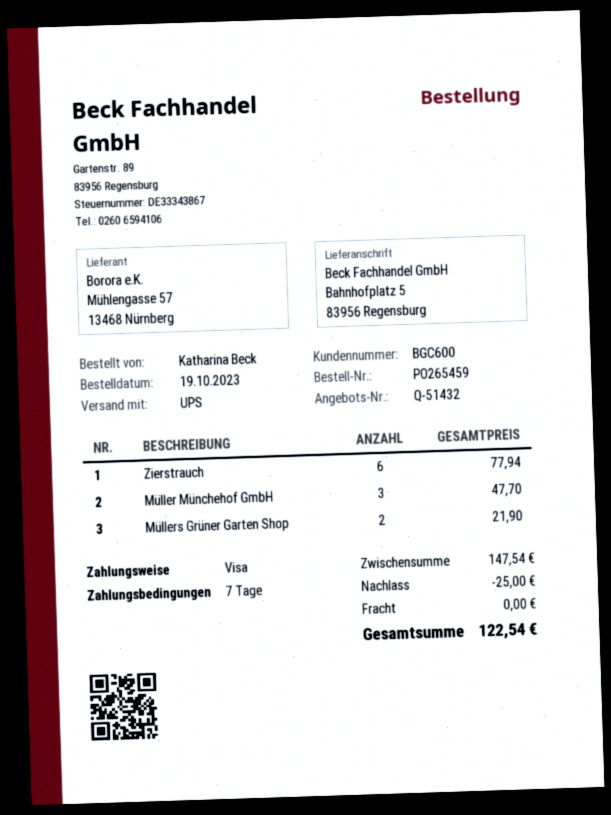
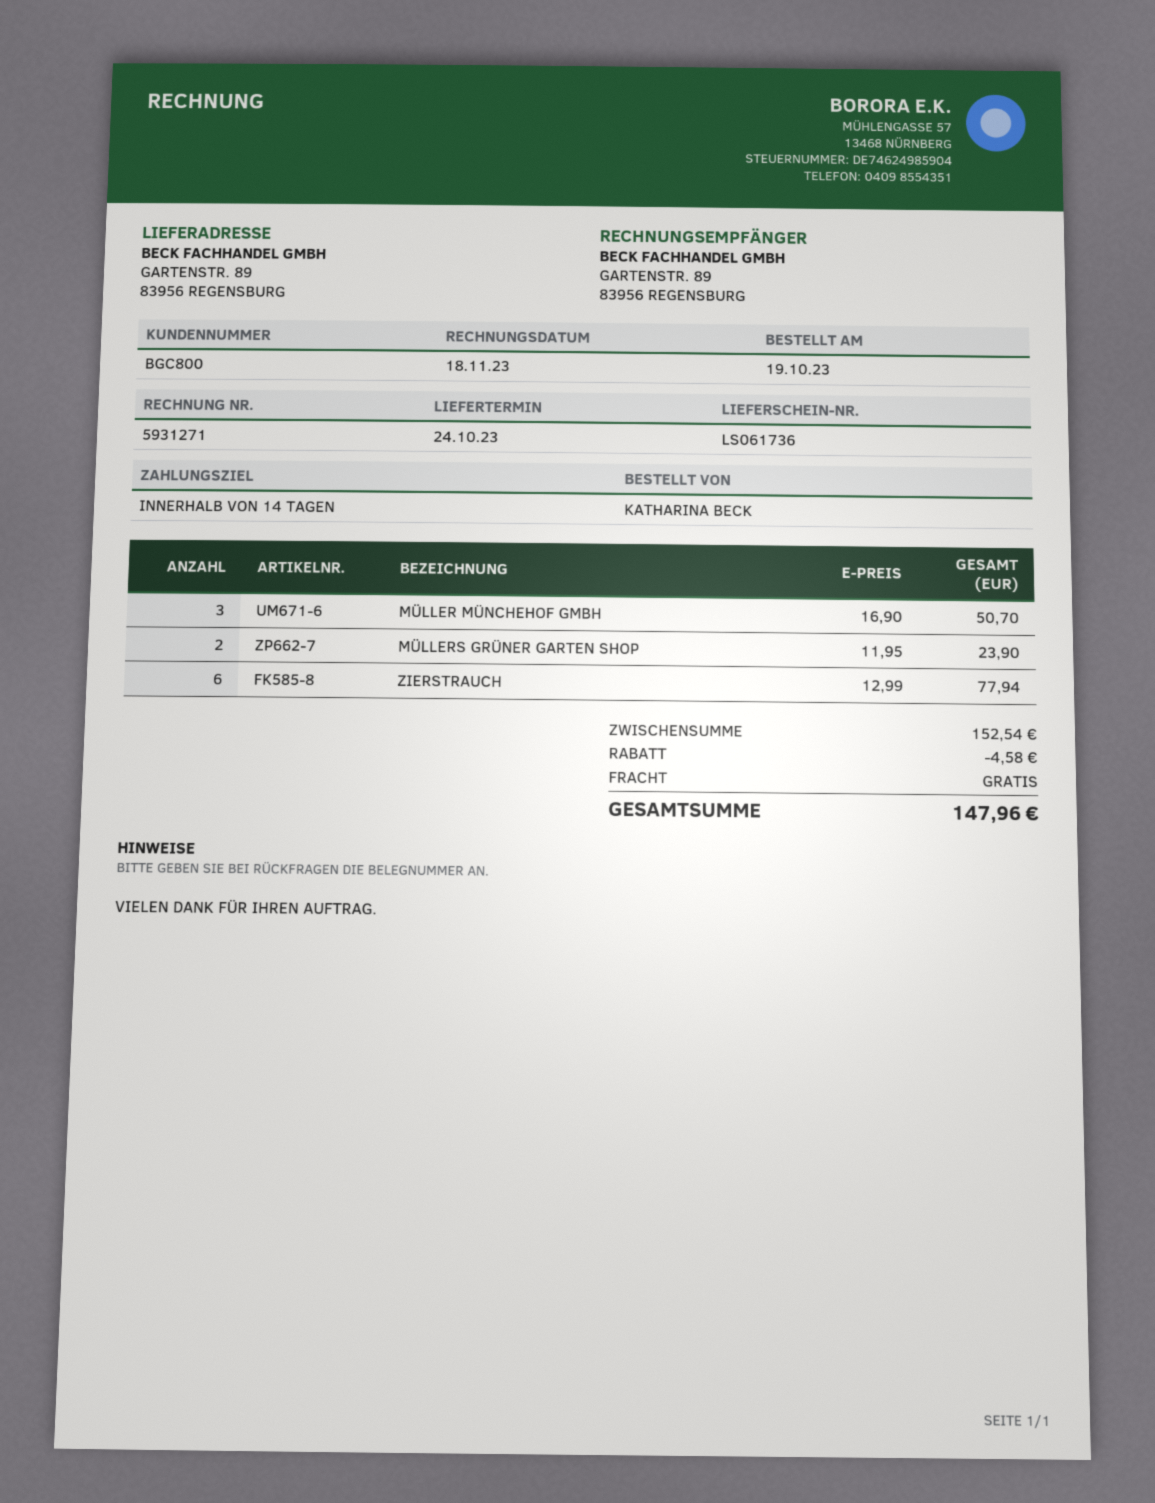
payment terms: 7 days -> 14 days
customer number: BGC600 -> BGC800
ship to: Bahnhofplatz 5, 83956 Regensburg -> GARTENSTR. 89, 83956 REGENSBURG
Müller Münchehof GmbH: 3 for 47.70 -> 3 for 50.70
Müllers Grüner Garten Shop: 2 for 21.90 -> 2 for 23.90
subtotal: 147.54 -> 152.54
discount: 25.00 -> 4.58
total: 122.54 -> 147.96

